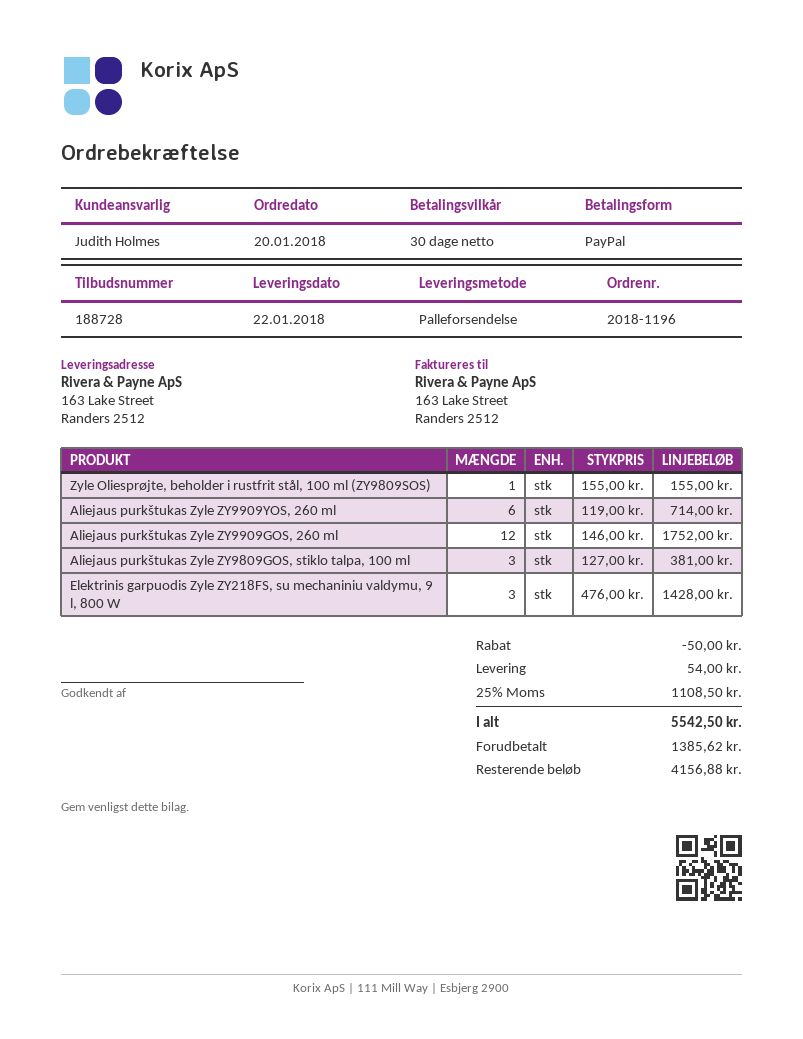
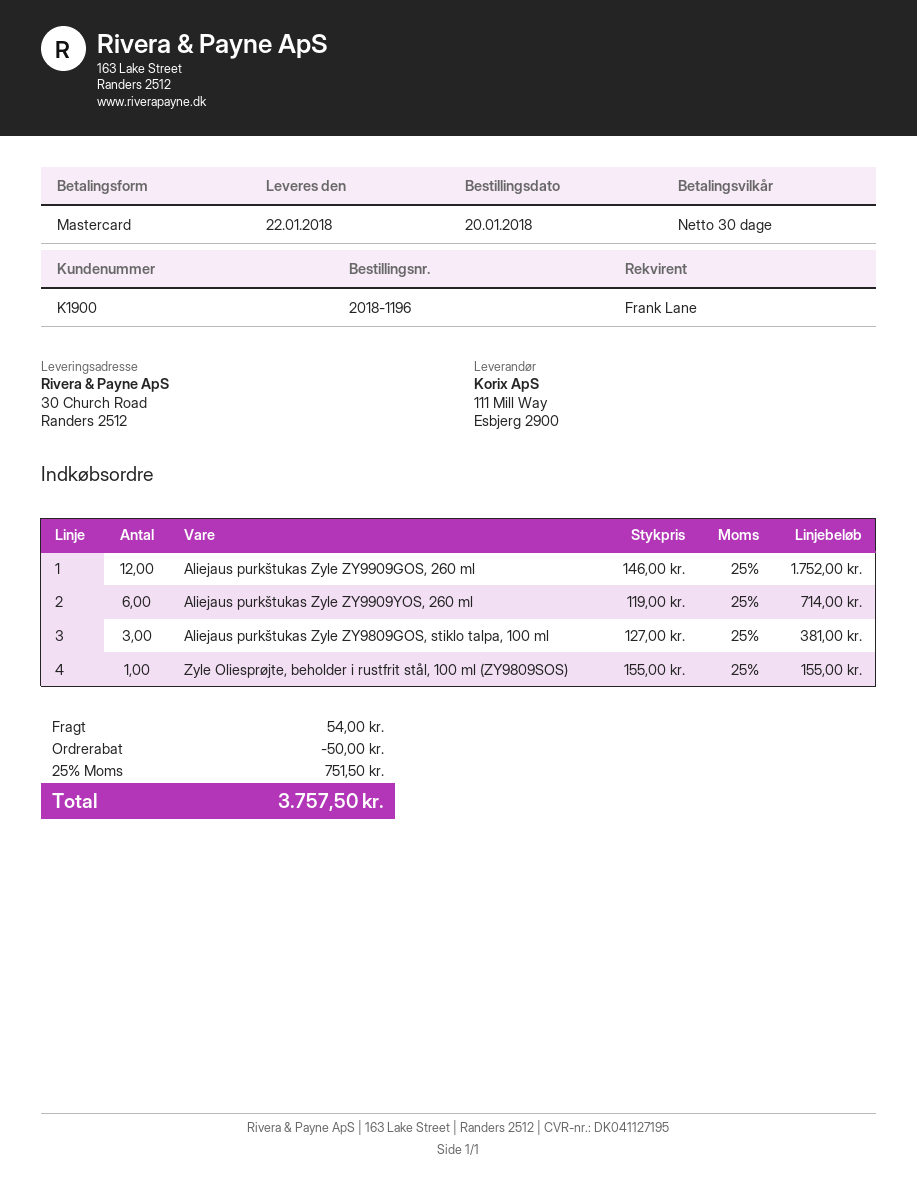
payment method: PayPal -> Mastercard
ship to: 163 Lake Street, Randers 2512 -> 30 Church Road, Randers 2512
Elektrinis garpuodis Zyle ZY218FS, su mechaniniu valdymu, 9 l, 800 W: 3 x 476.00 = 1428.00 -> none
tax: 25% = 1108.50 -> 25% = 751.50
total: 5542.50 -> 3757.50

